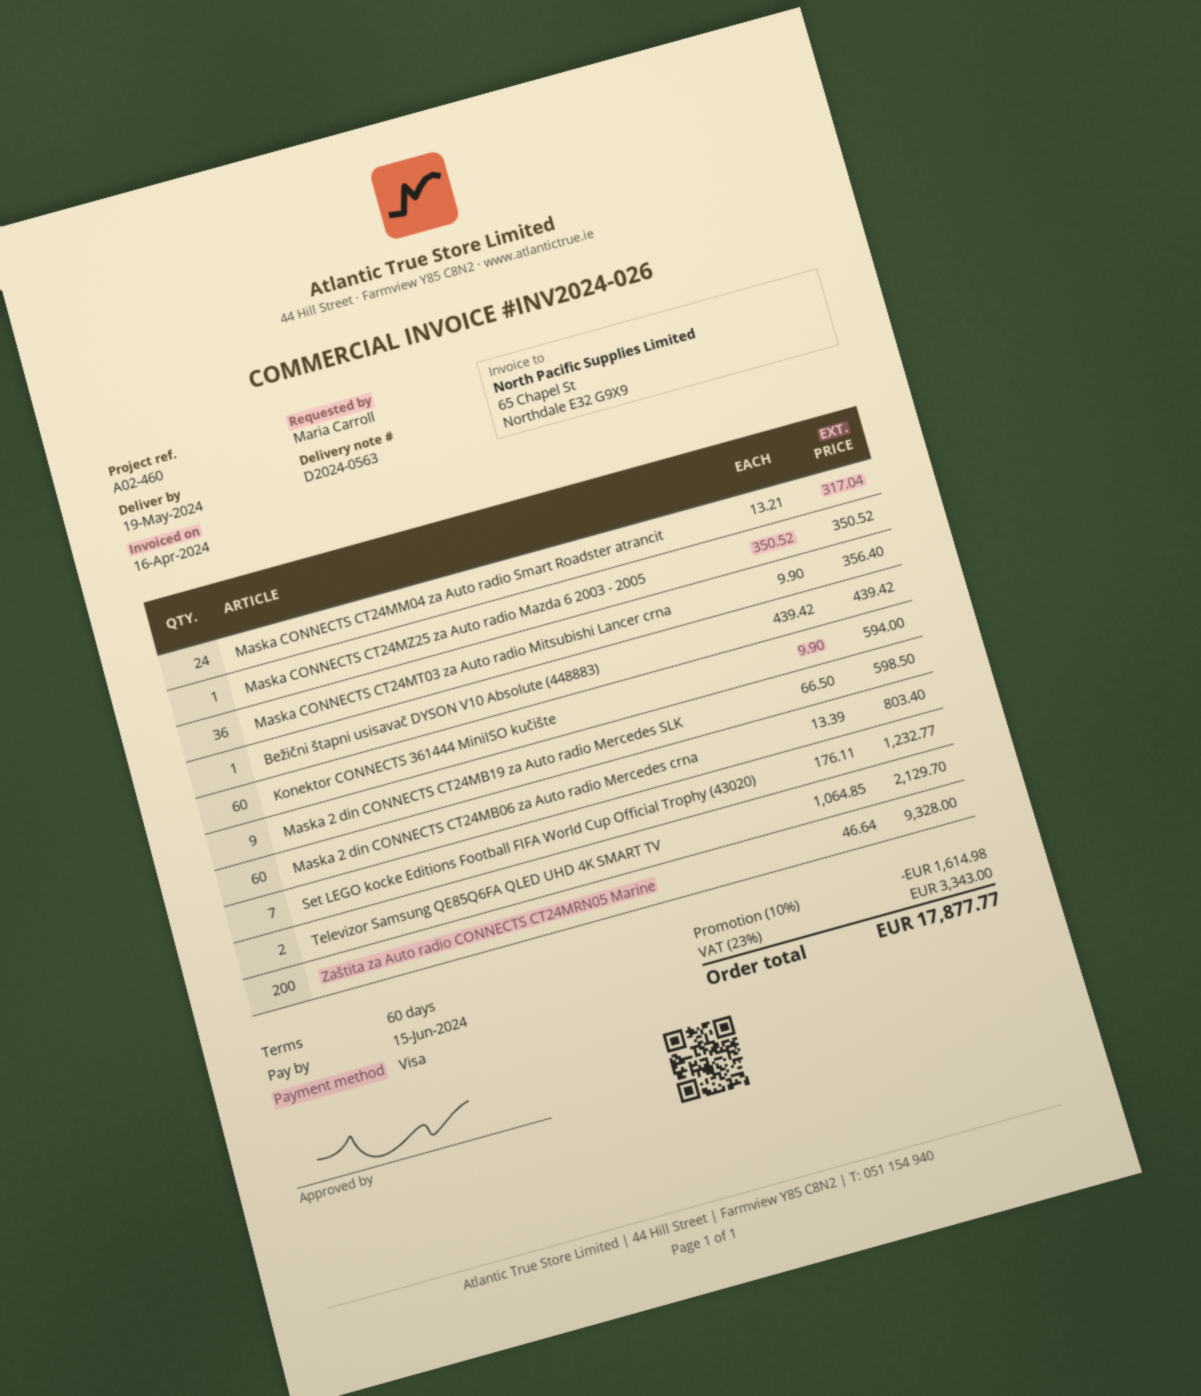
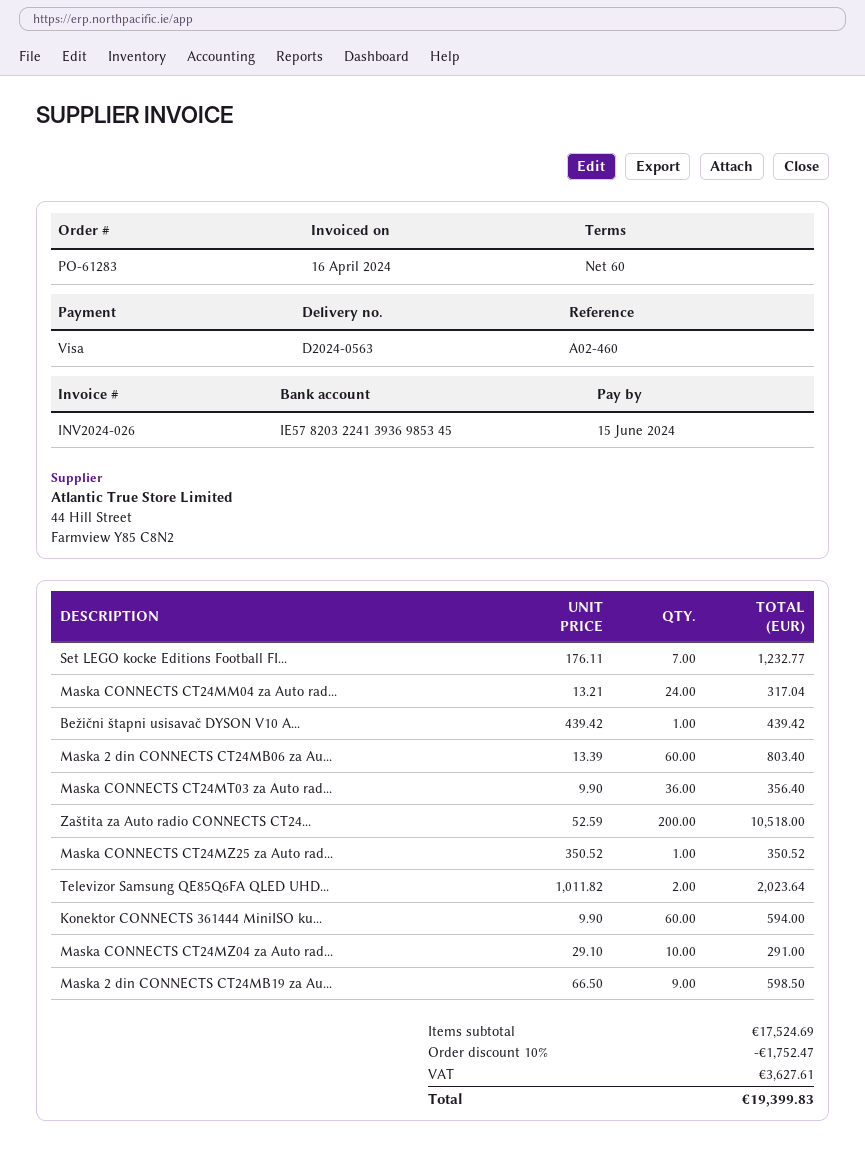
Televizor Samsung QE85Q6FA QLED UHD 4K SMART TV: 2 x 1064.85 = 2129.70 -> 2 x 1011.82 = 2023.64
Zaštita za Auto radio CONNECTS CT24MRN05 Marine: 200 x 46.64 = 9328.00 -> 200 x 52.59 = 10518.00
Maska CONNECTS CT24MZ04 za Auto rad...: none -> 10 x 29.10 = 291.00
discount: 10% = 1614.98 -> 10% = 1752.47
tax: 3343.00 -> 3627.61
total: 17877.77 -> 19399.83

